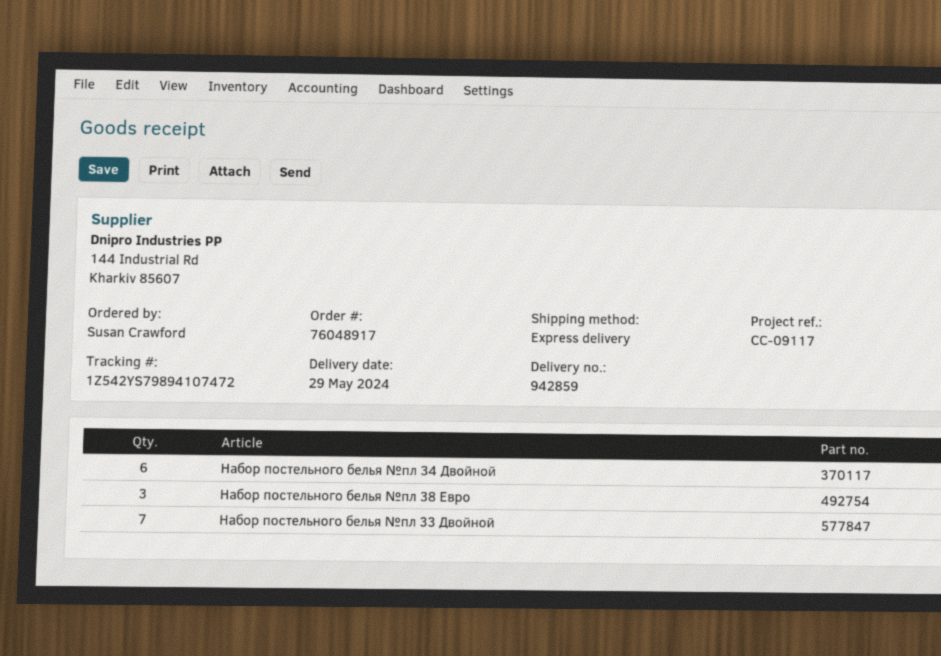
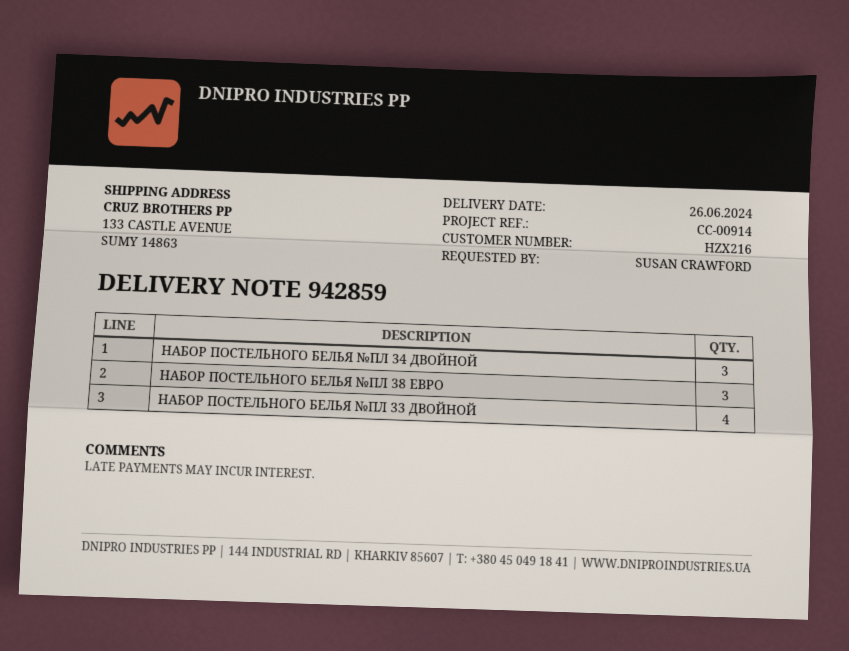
delivery date: 2024-05-29 -> 2024-06-26
reference: CC-09117 -> CC-00914
Набор постельного белья №пл 34 Двойной: 6 -> 3
Набор постельного белья №пл 33 Двойной: 7 -> 4

